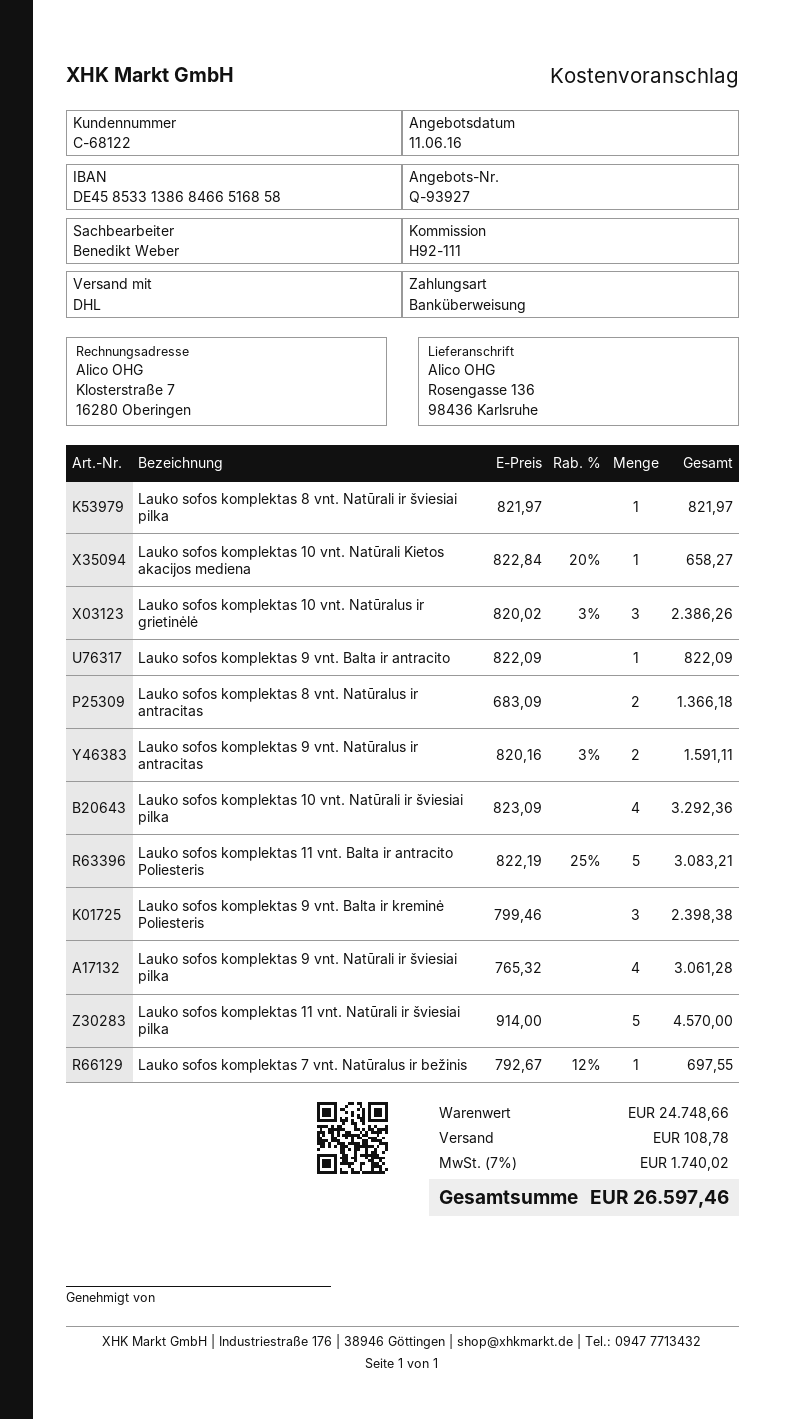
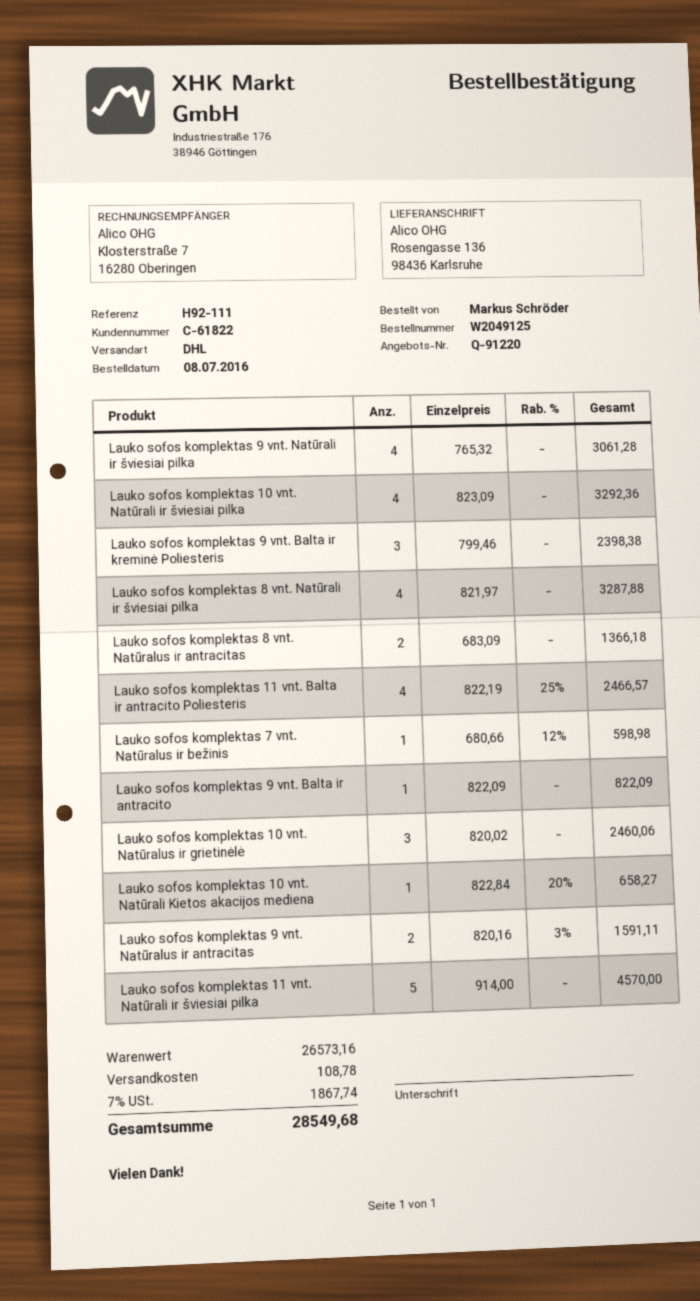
quote number: Q-93927 -> Q-91220
customer number: C-68122 -> C-61822
Lauko sofos komplektas 8 vnt. Natūrali ir šviesiai pilka: 1 x 821.97 = 821.97 -> 4 x 821.97 = 3287.88
Lauko sofos komplektas 10 vnt. Natūralus ir grietinėlė: 3 x 820.02 - 3% = 2386.26 -> 3 x 820.02 = 2460.06
Lauko sofos komplektas 11 vnt. Balta ir antracito Poliesteris: 5 x 822.19 - 25% = 3083.21 -> 4 x 822.19 - 25% = 2466.57
Lauko sofos komplektas 7 vnt. Natūralus ir bežinis: 1 x 792.67 - 12% = 697.55 -> 1 x 680.66 - 12% = 598.98
subtotal: 24748.66 -> 26573.16
tax: 7% = 1740.02 -> 7% = 1867.74
total: 26597.46 -> 28549.68

